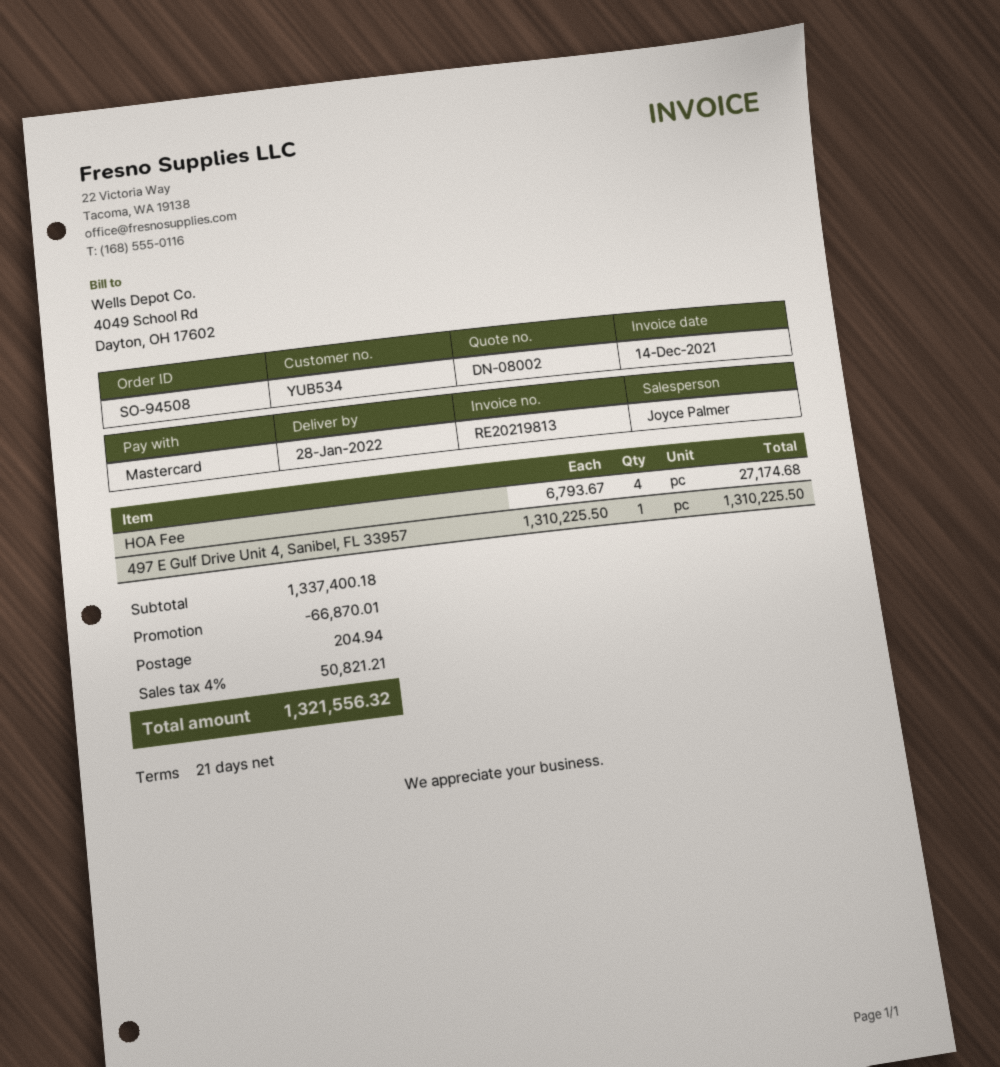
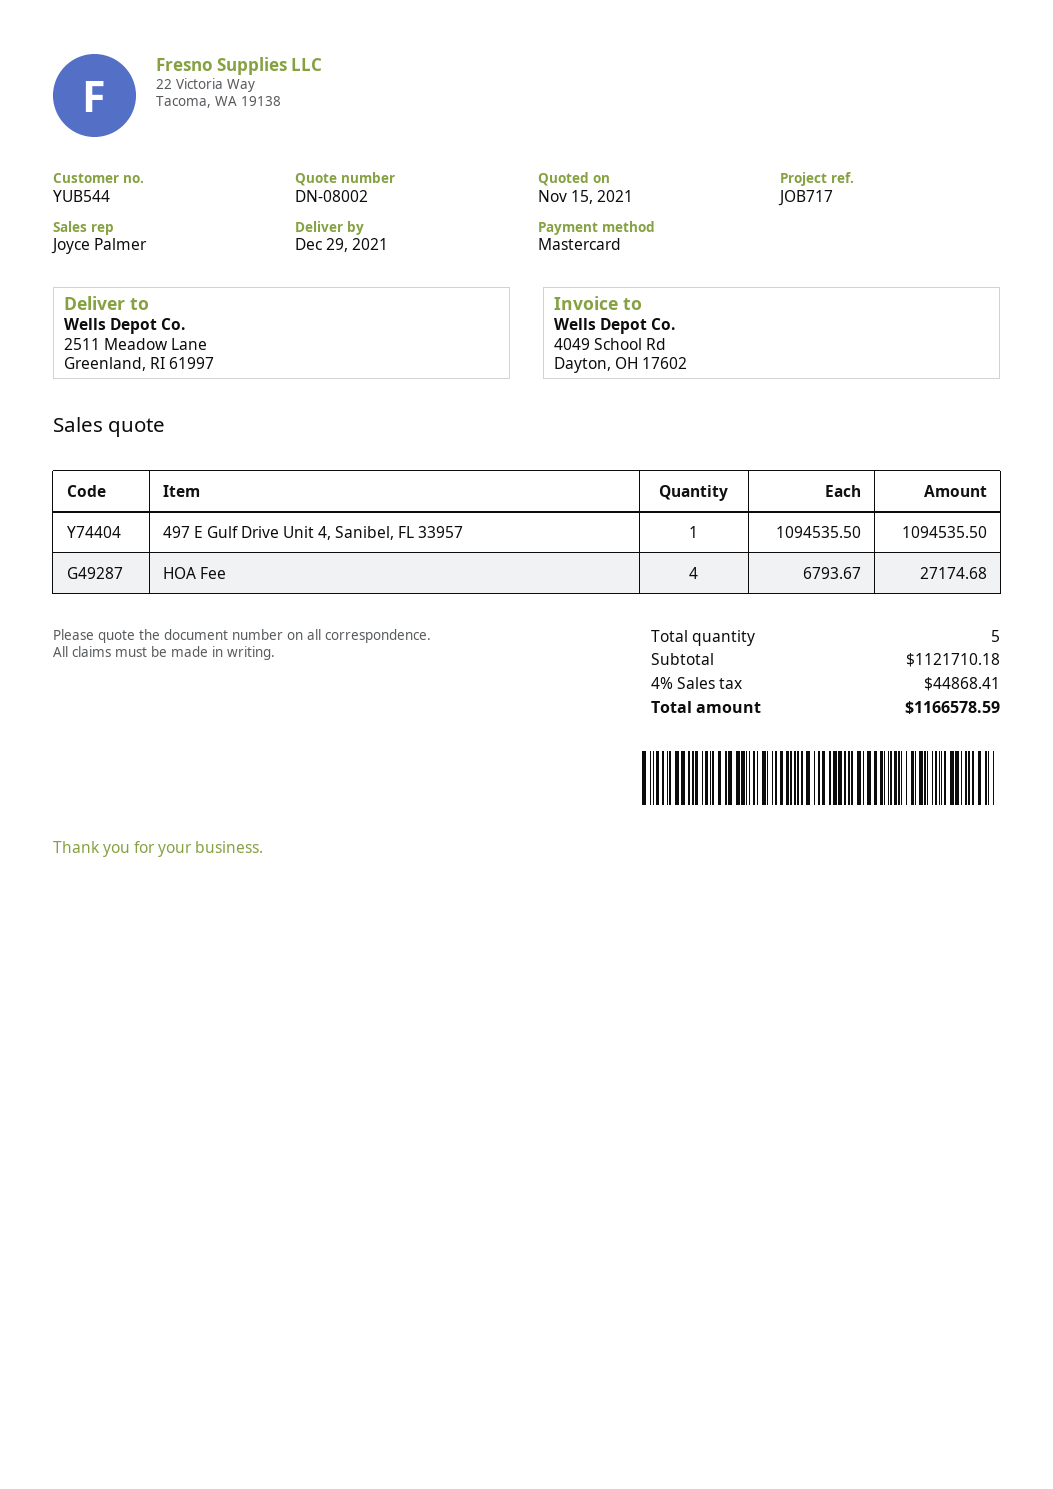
delivery date: 2022-01-28 -> 2021-12-29
customer number: YUB534 -> YUB544
497 E Gulf Drive Unit 4, Sanibel, FL 33957: 1 x 1310225.50 = 1310225.50 -> 1 x 1094535.50 = 1094535.50
subtotal: 1337400.18 -> 1121710.18
discount: 66870.01 -> none
shipping: 204.94 -> none
tax: 4% = 50821.21 -> 4% = 44868.41
total: 1321556.32 -> 1166578.59

